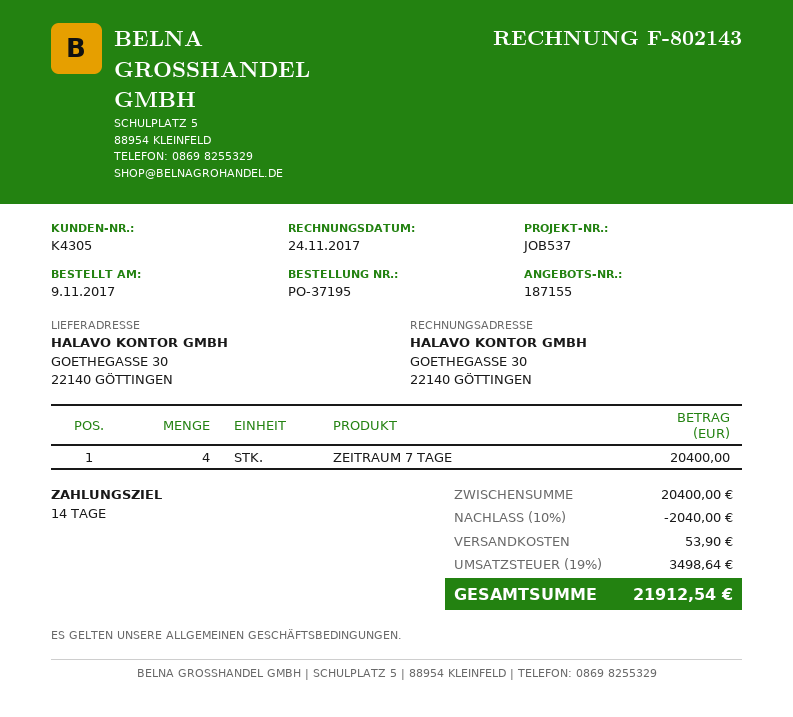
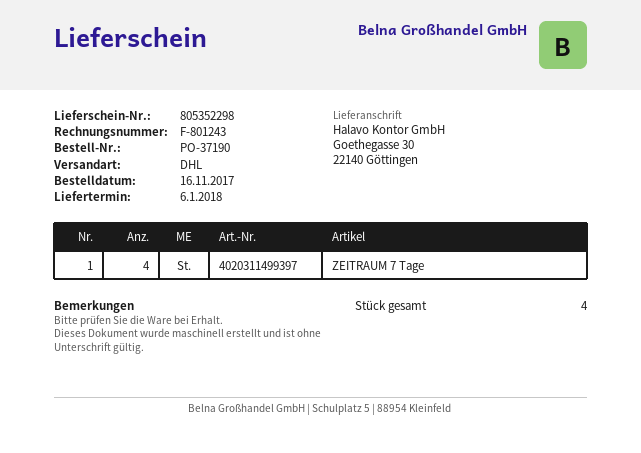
order number: PO-37195 -> PO-37190
order date: 2017-11-09 -> 2017-11-16
invoice number: F-802143 -> F-801243

